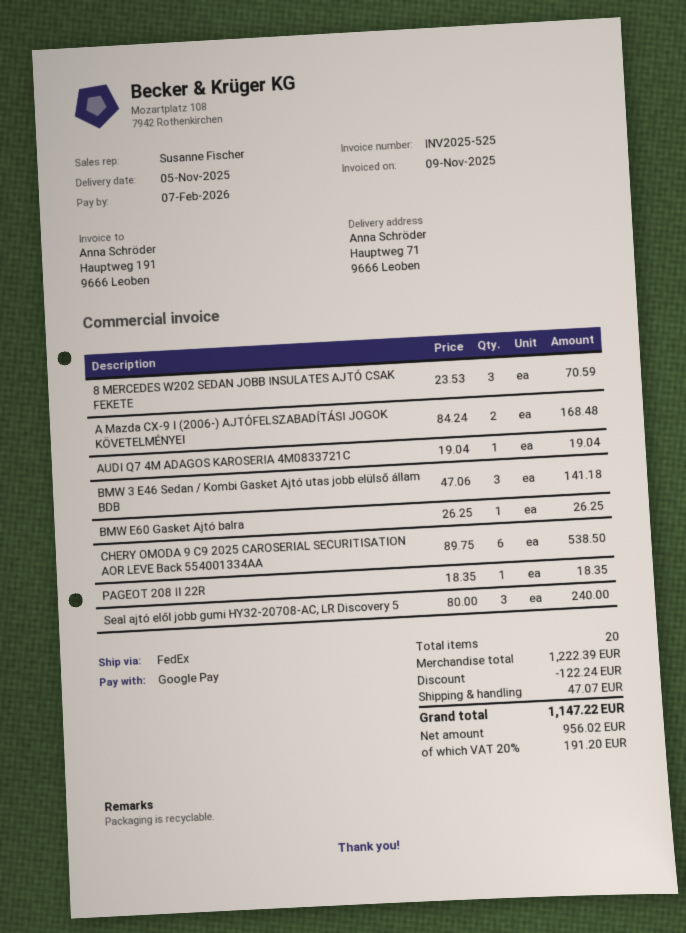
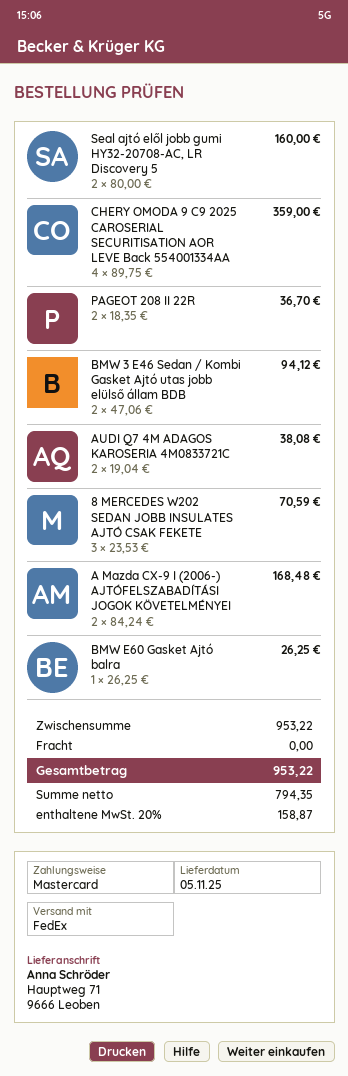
payment method: Google Pay -> Mastercard
AUDI Q7 4M ADAGOS KAROSERIA 4M0833721C: 1 x 19.04 = 19.04 -> 2 x 19.04 = 38.08
BMW 3 E46 Sedan / Kombi Gasket Ajtó utas jobb elülső állam BDB: 3 x 47.06 = 141.18 -> 2 x 47.06 = 94.12
CHERY OMODA 9 C9 2025 CAROSERIAL SECURITISATION AOR LEVE Back 554001334AA: 6 x 89.75 = 538.50 -> 4 x 89.75 = 359.00
PAGEOT 208 II 22R: 1 x 18.35 = 18.35 -> 2 x 18.35 = 36.70
Seal ajtó elől jobb gumi HY32-20708-AC, LR Discovery 5: 3 x 80.00 = 240.00 -> 2 x 80.00 = 160.00
subtotal: 1222.39 -> 953.22
discount: 122.24 -> none
shipping: 47.07 -> 0.00
net: 956.02 -> 794.35
tax: 20% = 191.20 -> 20% = 158.87
total: 1147.22 -> 953.22

